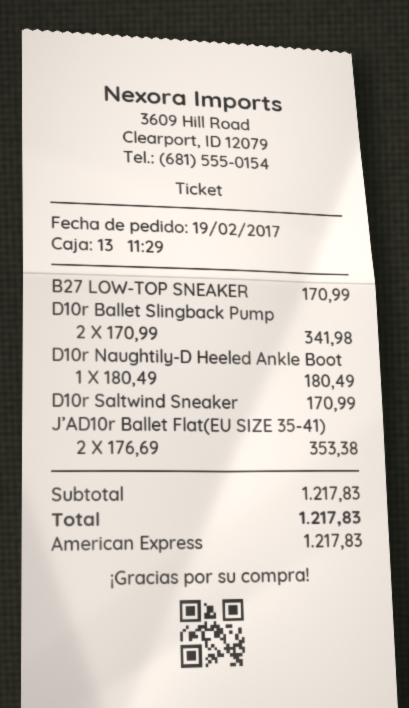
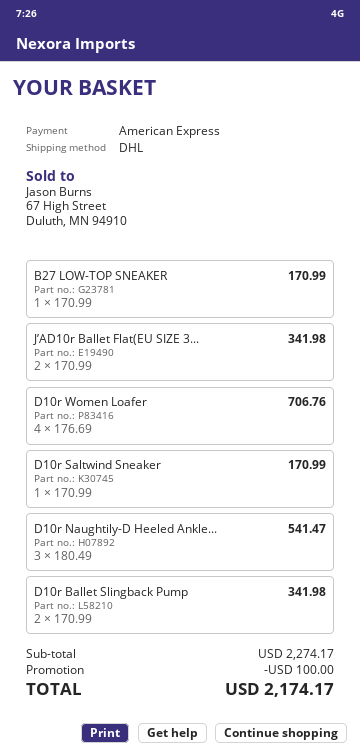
D10r Naughtily-D Heeled Ankle Boot: 1 x 180.49 = 180.49 -> 3 x 180.49 = 541.47
J’AD10r Ballet Flat(EU SIZE 35-41): 2 x 176.69 = 353.38 -> 2 x 170.99 = 341.98
D10r Women Loafer: none -> 4 x 176.69 = 706.76
subtotal: 1217.83 -> 2274.17
discount: none -> 100.00
total: 1217.83 -> 2174.17

